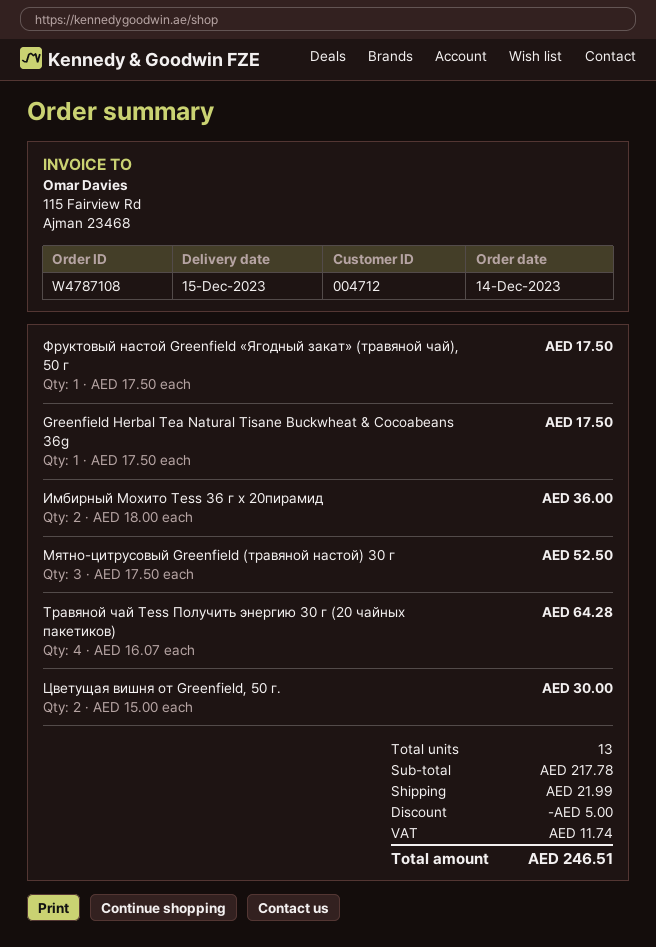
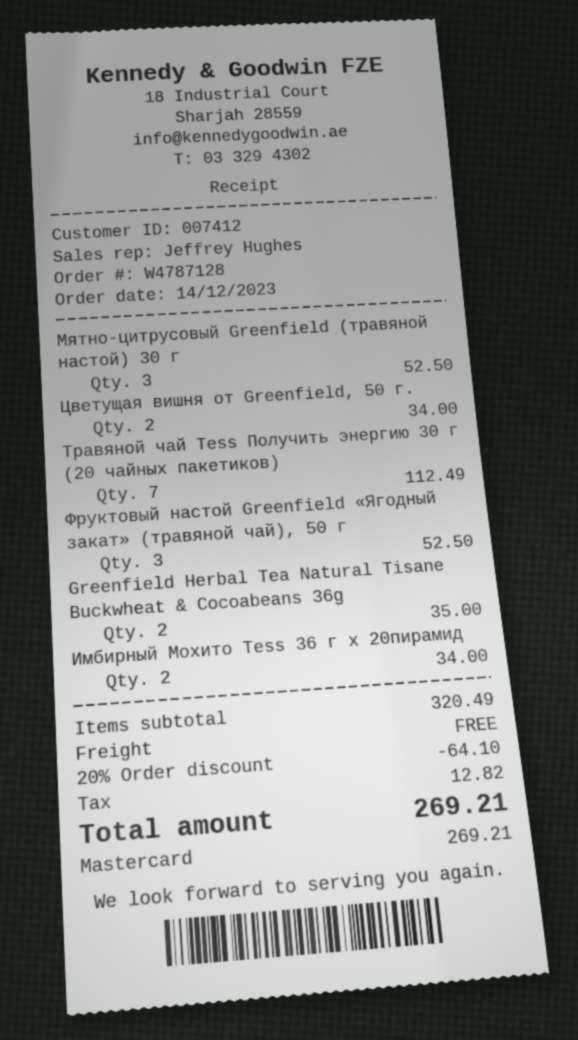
order number: W4787108 -> W4787128
customer number: 004712 -> 007412
Фруктовый настой Greenfield «Ягодный закат» (травяной чай), 50 г: 1 for 17.50 -> 3 for 52.50
Greenfield Herbal Tea Natural Tisane Buckwheat & Cocoabeans 36g: 1 for 17.50 -> 2 for 35.00
Имбирный Мохито Tess 36 г x 20пирамид: 2 for 36.00 -> 2 for 34.00
Tравяной чай Tess Получить энергию 30 г (20 чайных пакетиков): 4 for 64.28 -> 7 for 112.49
Цветущая вишня от Greenfield, 50 г.: 2 for 30.00 -> 2 for 34.00
subtotal: 217.78 -> 320.49
discount: 5.00 -> 64.10
shipping: 21.99 -> 0.00
tax: 11.74 -> 12.82
total: 246.51 -> 269.21

